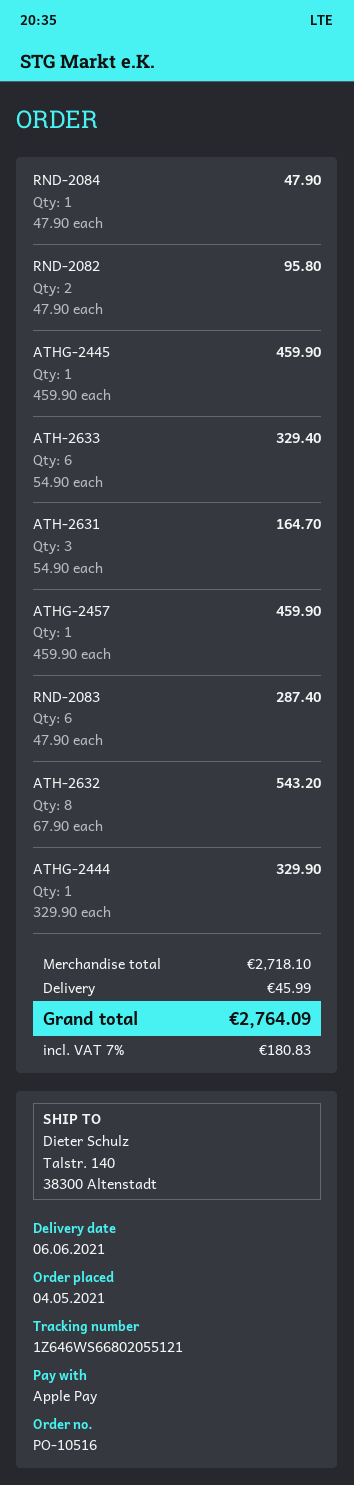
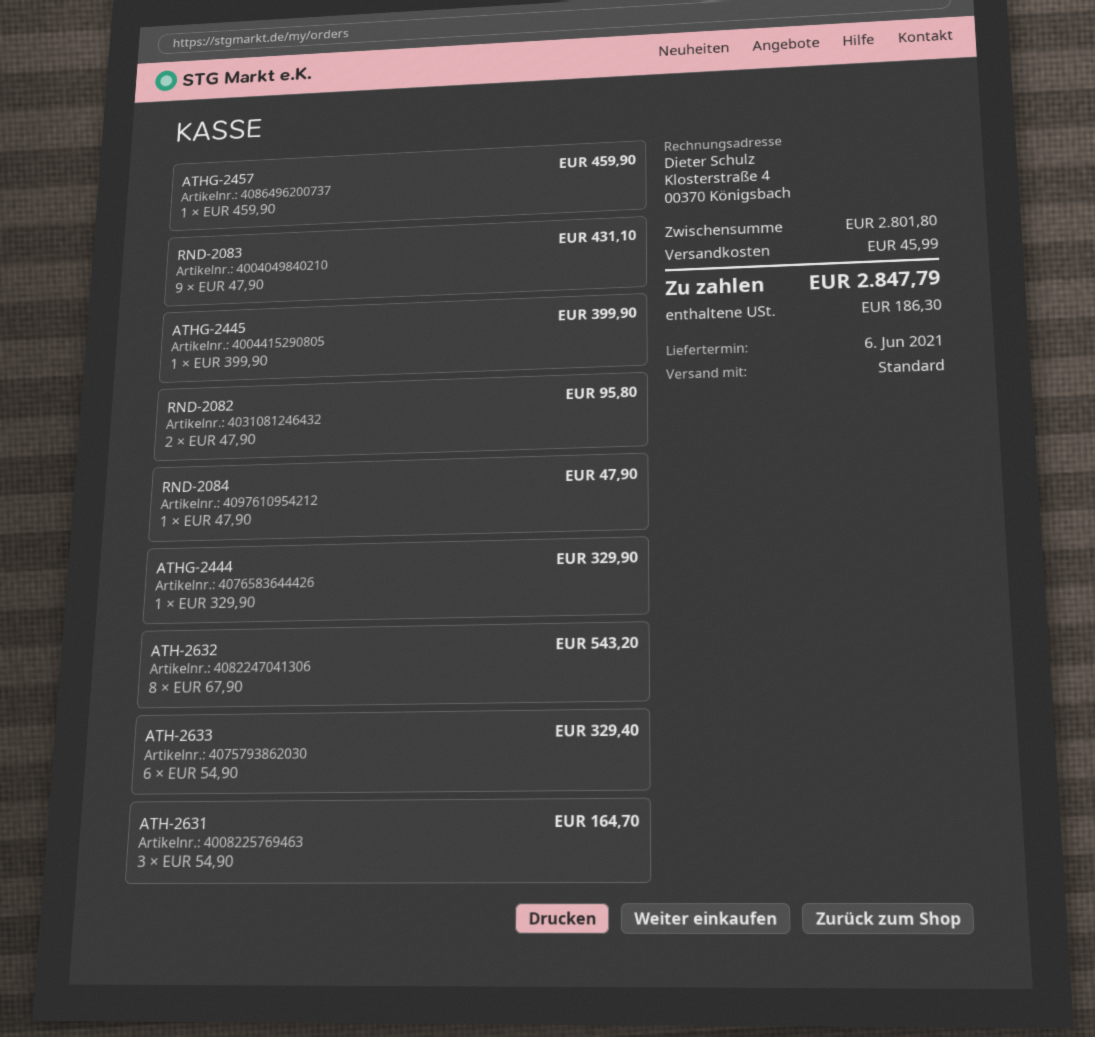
ATHG-2445: 1 x 459.90 = 459.90 -> 1 x 399.90 = 399.90
RND-2083: 6 x 47.90 = 287.40 -> 9 x 47.90 = 431.10
subtotal: 2718.10 -> 2801.80
tax: 180.83 -> 186.30
total: 2764.09 -> 2847.79

